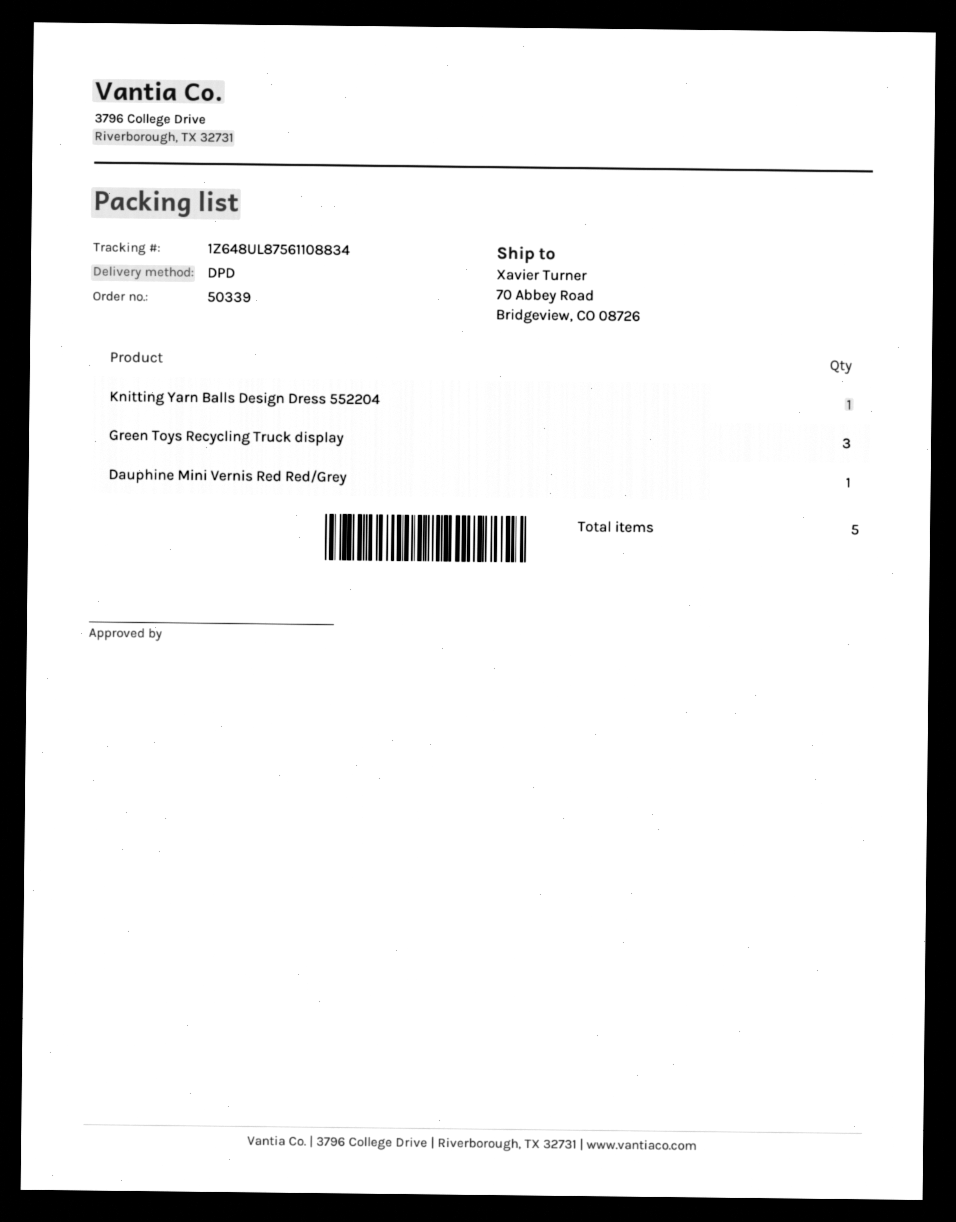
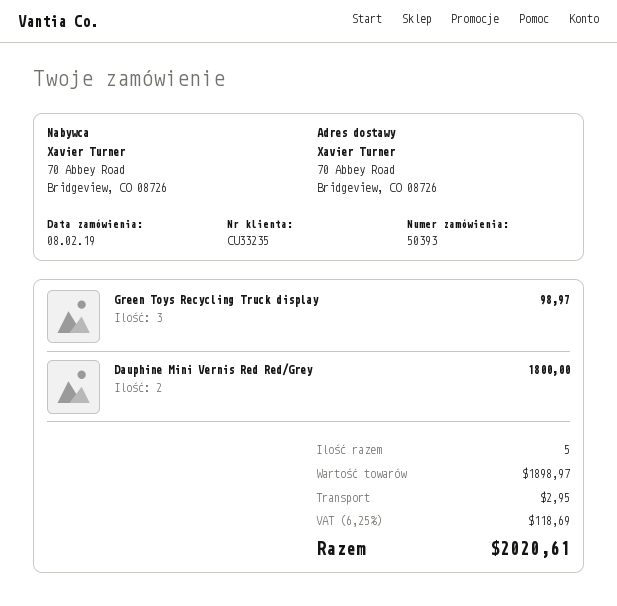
order number: 50339 -> 50393
Knitting Yarn Balls Design Dress 552204: 1 -> none
Dauphine Mini Vernis Red Red/Grey: 1 -> 2

